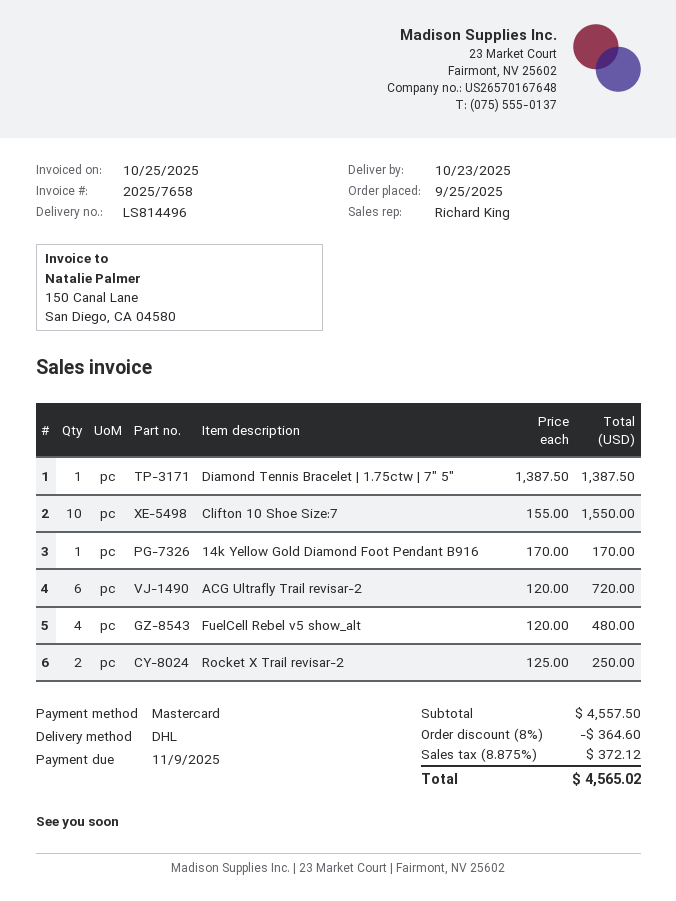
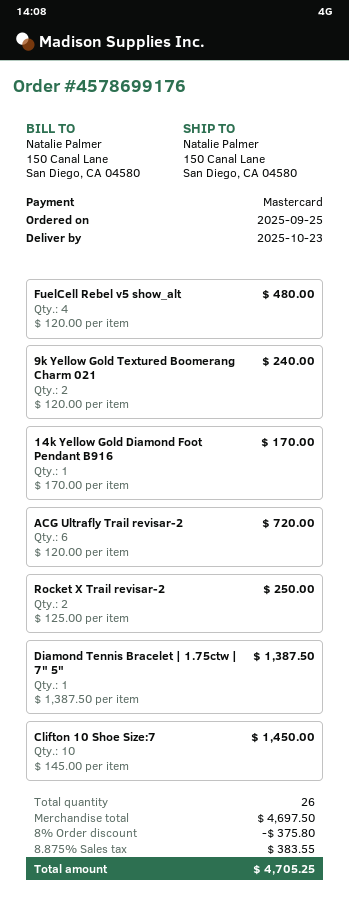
Clifton 10 Shoe Size:7: 10 x 155.00 = 1550.00 -> 10 x 145.00 = 1450.00
9k Yellow Gold Textured Boomerang Charm 021: none -> 2 x 120.00 = 240.00
subtotal: 4557.50 -> 4697.50
discount: 8% = 364.60 -> 8% = 375.80
tax: 8.875% = 372.12 -> 8.875% = 383.55
total: 4565.02 -> 4705.25

